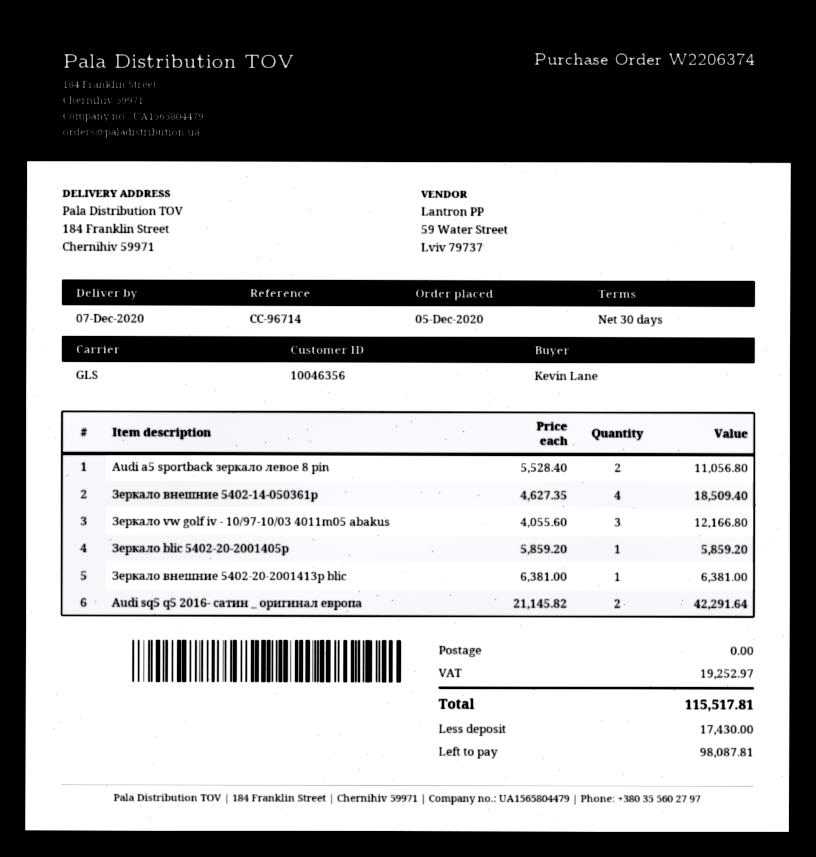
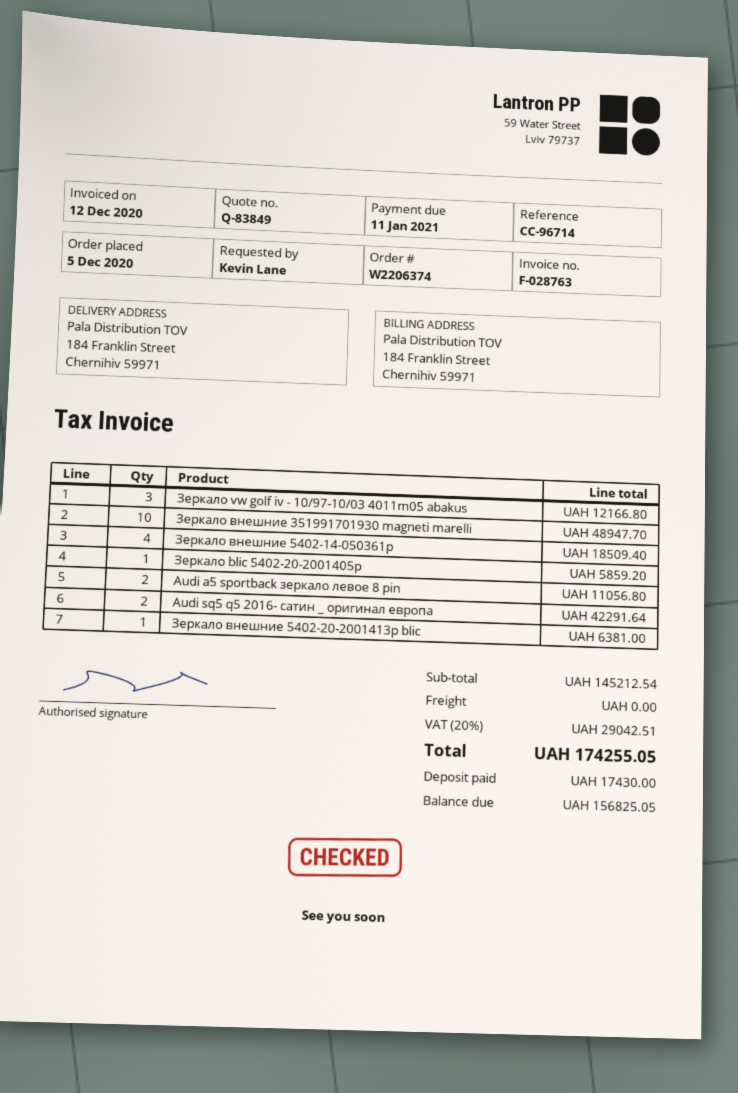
Зеркало внешние 351991701930 magneti marelli: none -> 10 for 48947.70
tax: 19252.97 -> 29042.51
total: 115517.81 -> 174255.05
balance: 98087.81 -> 156825.05

